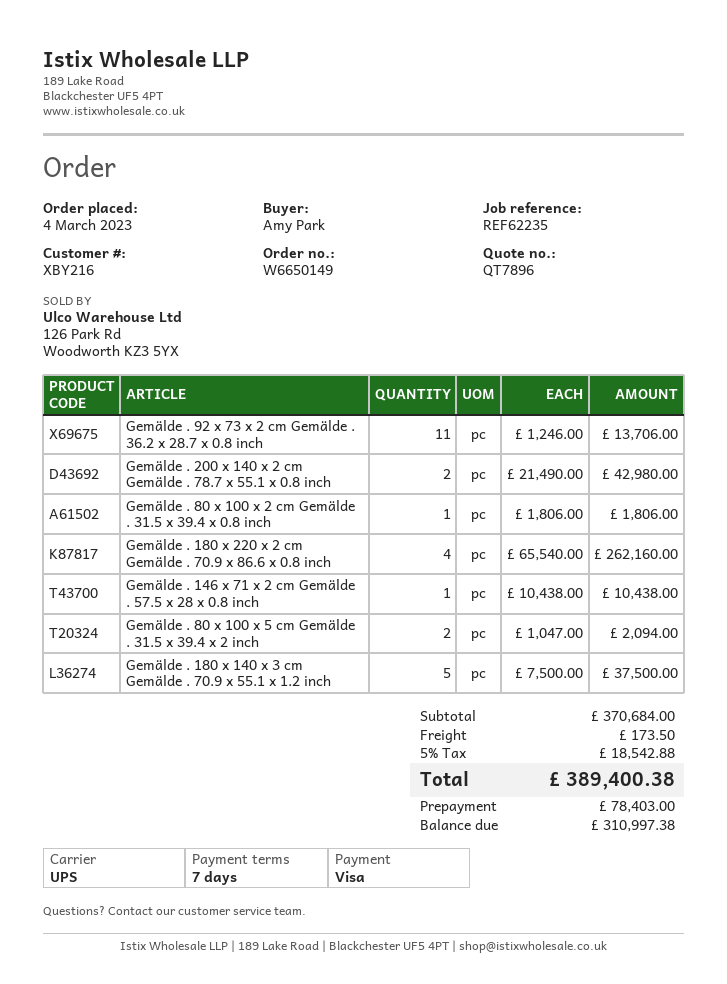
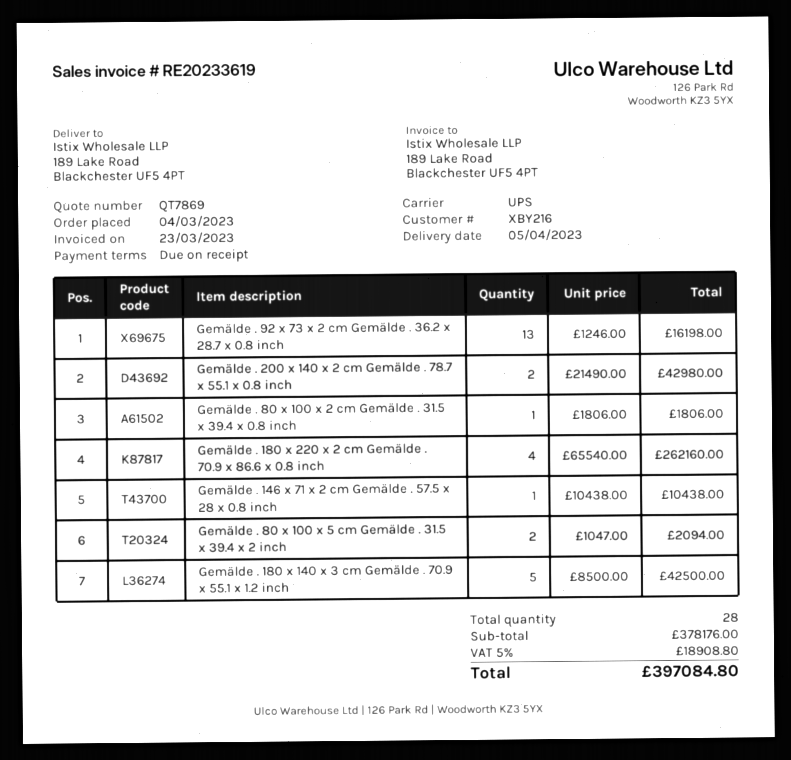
quote number: QT7896 -> QT7869
payment terms: 7 days -> on receipt
Gemälde . 92 x 73 x 2 cm Gemälde . 36.2 x 28.7 x 0.8 inch: 11 x 1246.00 = 13706.00 -> 13 x 1246.00 = 16198.00
Gemälde . 180 x 140 x 3 cm Gemälde . 70.9 x 55.1 x 1.2 inch: 5 x 7500.00 = 37500.00 -> 5 x 8500.00 = 42500.00
subtotal: 370684.00 -> 378176.00
shipping: 173.50 -> none
tax: 5% = 18542.88 -> 5% = 18908.80
total: 389400.38 -> 397084.80

